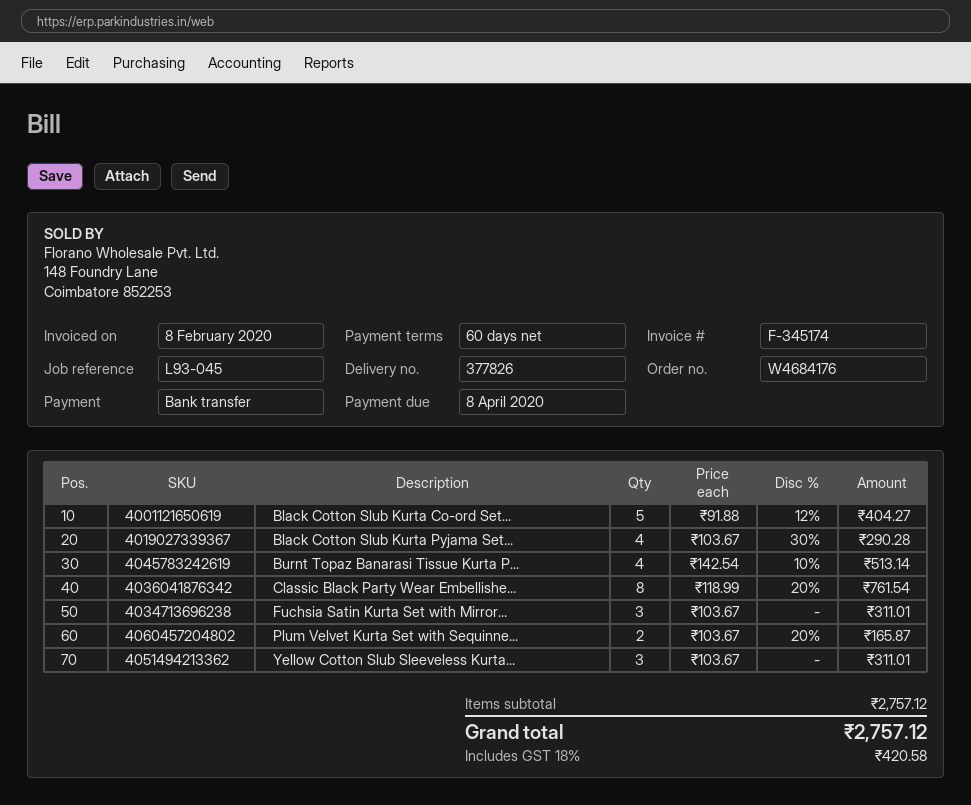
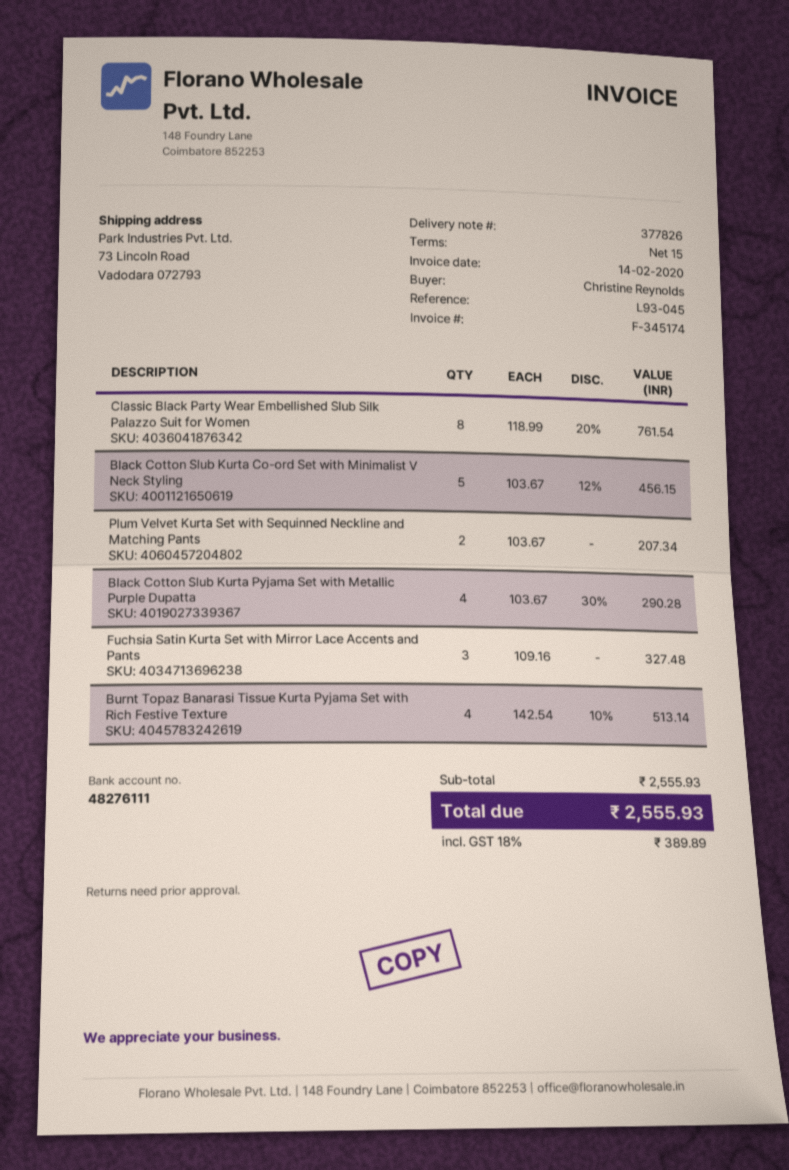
invoice date: 2020-02-08 -> 2020-02-14
payment terms: 60 days -> 15 days
Black Cotton Slub Kurta Co-ord Set...: 5 x 91.88 - 12% = 404.27 -> 5 x 103.67 - 12% = 456.15
Fuchsia Satin Kurta Set with Mirror...: 3 x 103.67 = 311.01 -> 3 x 109.16 = 327.48
Plum Velvet Kurta Set with Sequinne...: 2 x 103.67 - 20% = 165.87 -> 2 x 103.67 = 207.34
Yellow Cotton Slub Sleeveless Kurta...: 3 x 103.67 = 311.01 -> none
subtotal: 2757.12 -> 2555.93
tax: 18% = 420.58 -> 18% = 389.89
total: 2757.12 -> 2555.93

